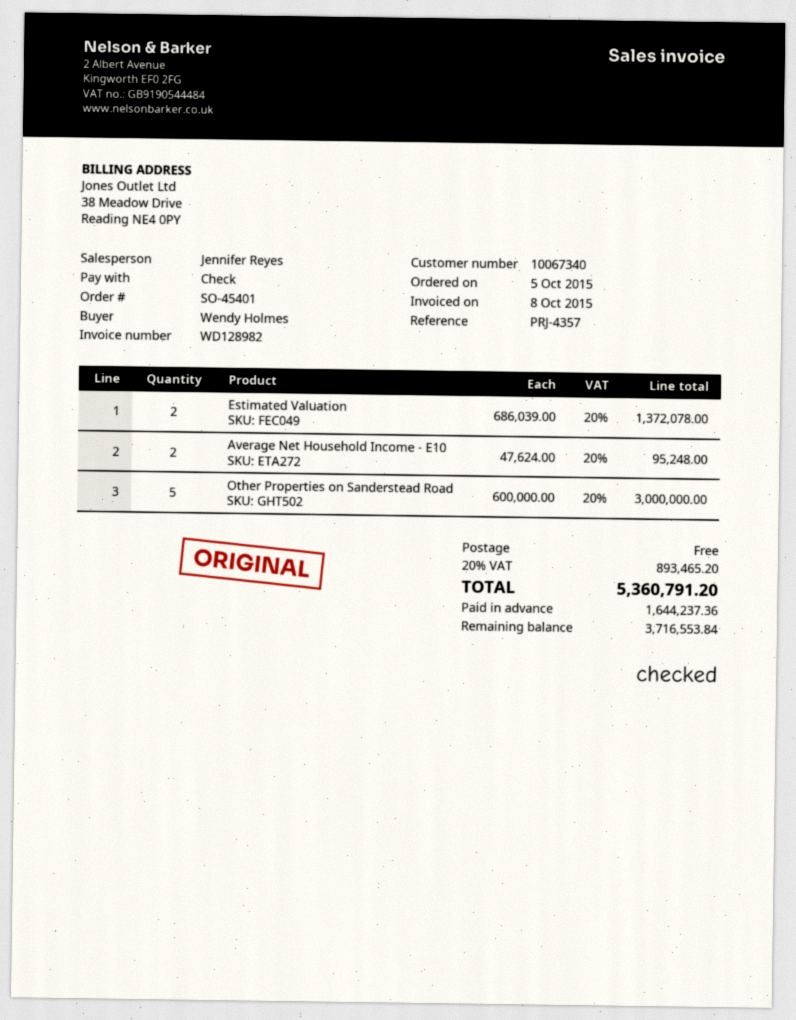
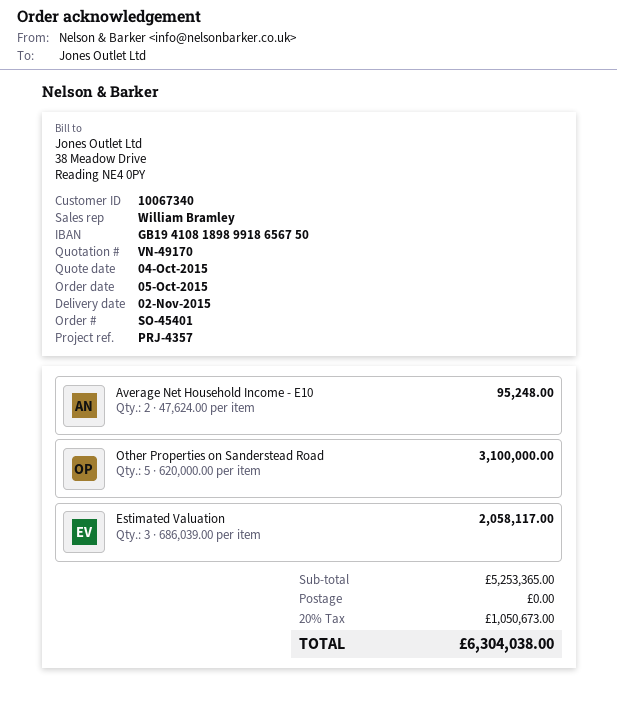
sales rep: Jennifer Reyes -> William Bramley
Estimated Valuation: 2 x 686039.00 = 1372078.00 -> 3 x 686039.00 = 2058117.00
Other Properties on Sanderstead Road: 5 x 600000.00 = 3000000.00 -> 5 x 620000.00 = 3100000.00
tax: 20% = 893465.20 -> 20% = 1050673.00
total: 5360791.20 -> 6304038.00

